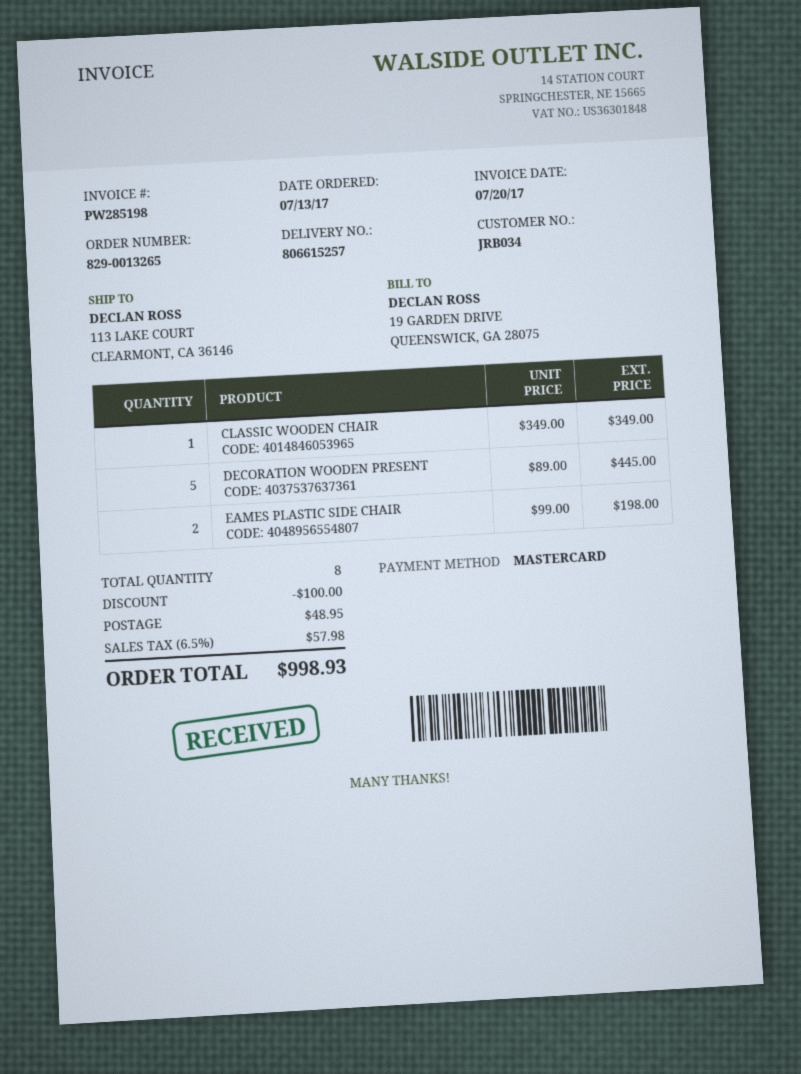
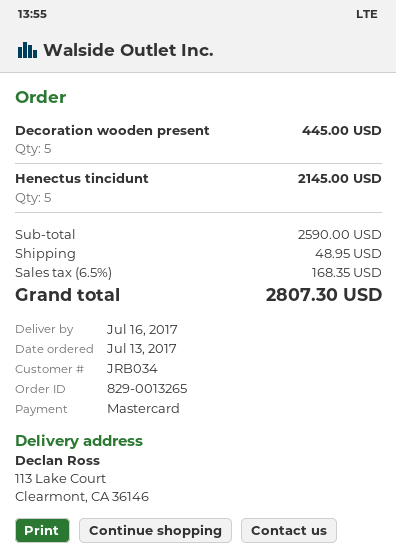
CLASSIC WOODEN CHAIR: 1 for 349.00 -> none
EAMES PLASTIC SIDE CHAIR: 2 for 198.00 -> none
Henectus tincidunt: none -> 5 for 2145.00
discount: 100.00 -> none
tax: 6.5% = 57.98 -> 6.5% = 168.35
total: 998.93 -> 2807.30

